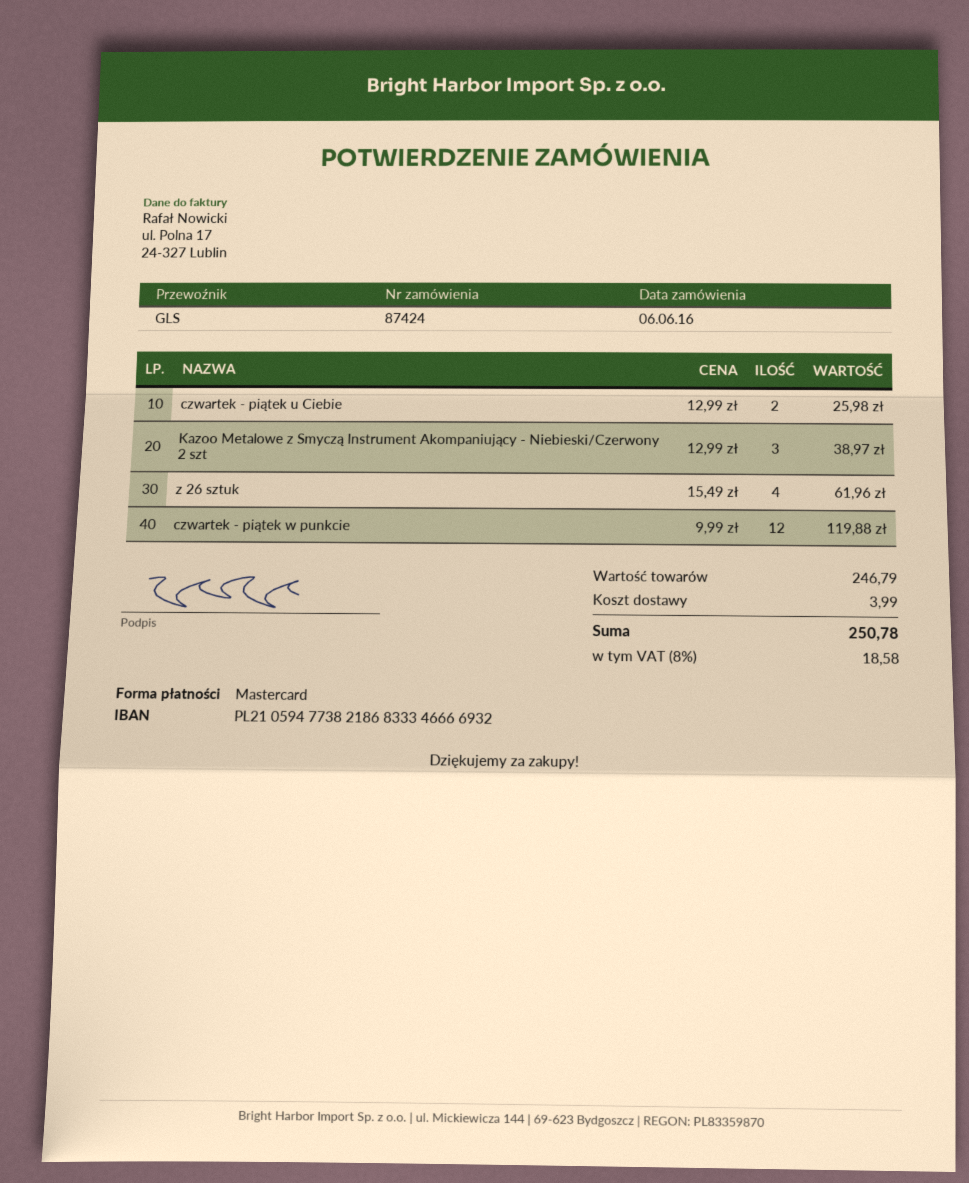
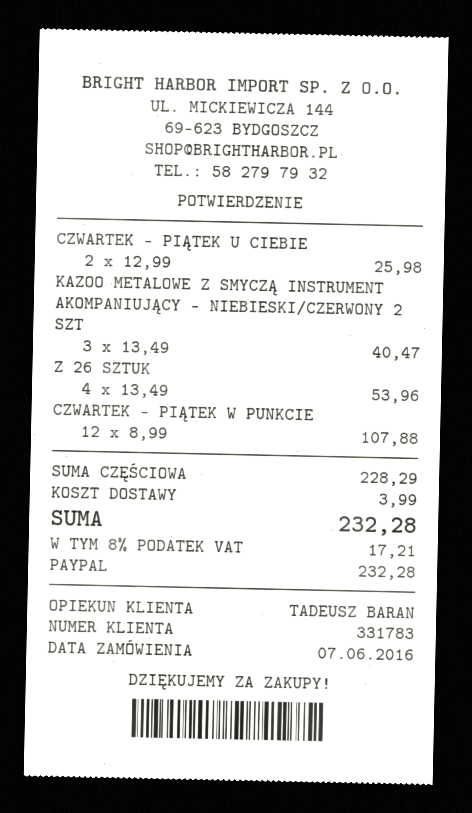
order date: 2016-06-06 -> 2016-06-07
payment method: Mastercard -> PayPal
Kazoo Metalowe z Smyczą Instrument Akompaniujący - Niebieski/Czerwony 2 szt: 3 x 12.99 = 38.97 -> 3 x 13.49 = 40.47
z 26 sztuk: 4 x 15.49 = 61.96 -> 4 x 13.49 = 53.96
czwartek - piątek w punkcie: 12 x 9.99 = 119.88 -> 12 x 8.99 = 107.88
subtotal: 246.79 -> 228.29
tax: 8% = 18.58 -> 8% = 17.21
total: 250.78 -> 232.28

